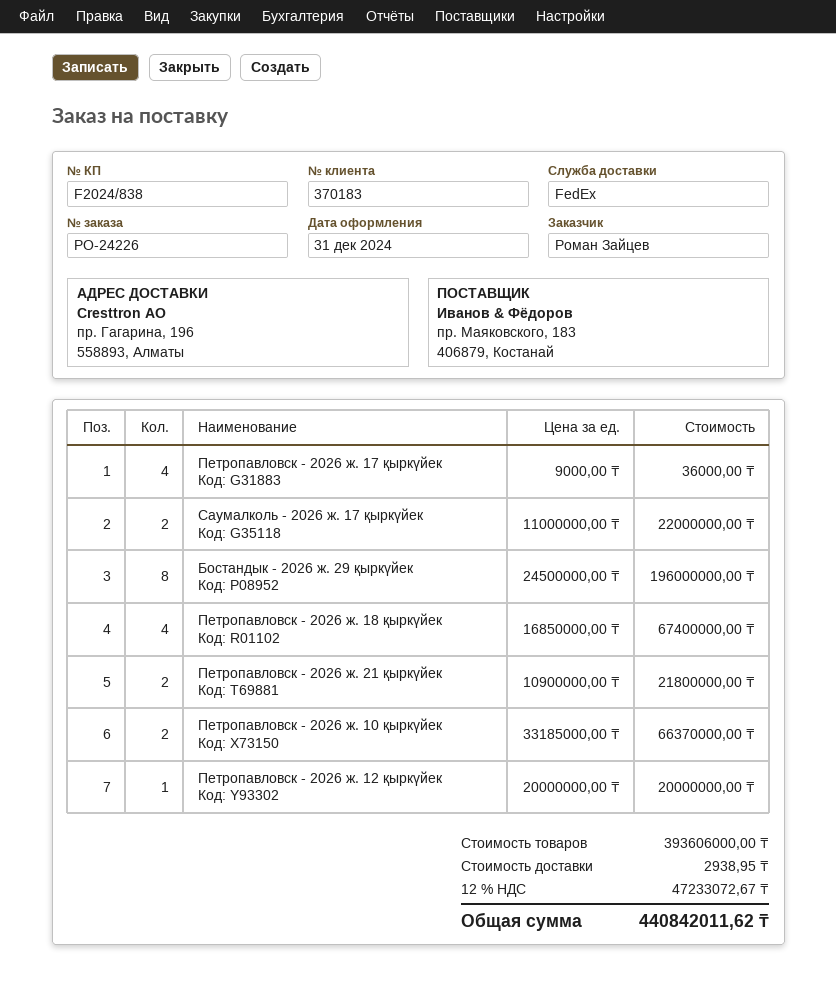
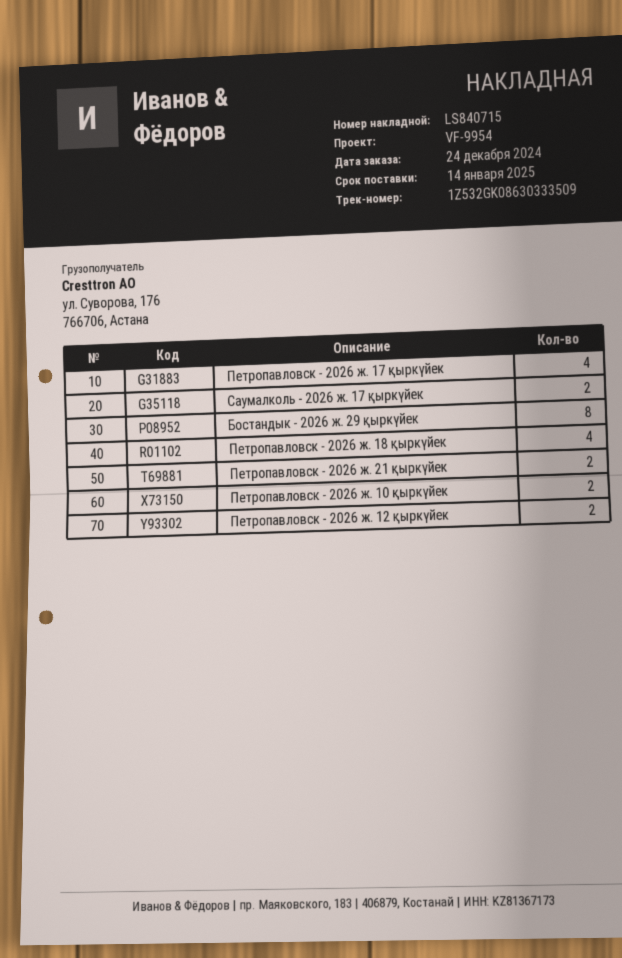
order date: 2024-12-31 -> 2024-12-24
ship to: пр. Гагарина, 196, 558893, Алматы -> ул. Суворова, 176, 766706, Астана
Петропавловск - 2026 ж. 12 қыркүйек: 1 -> 2

